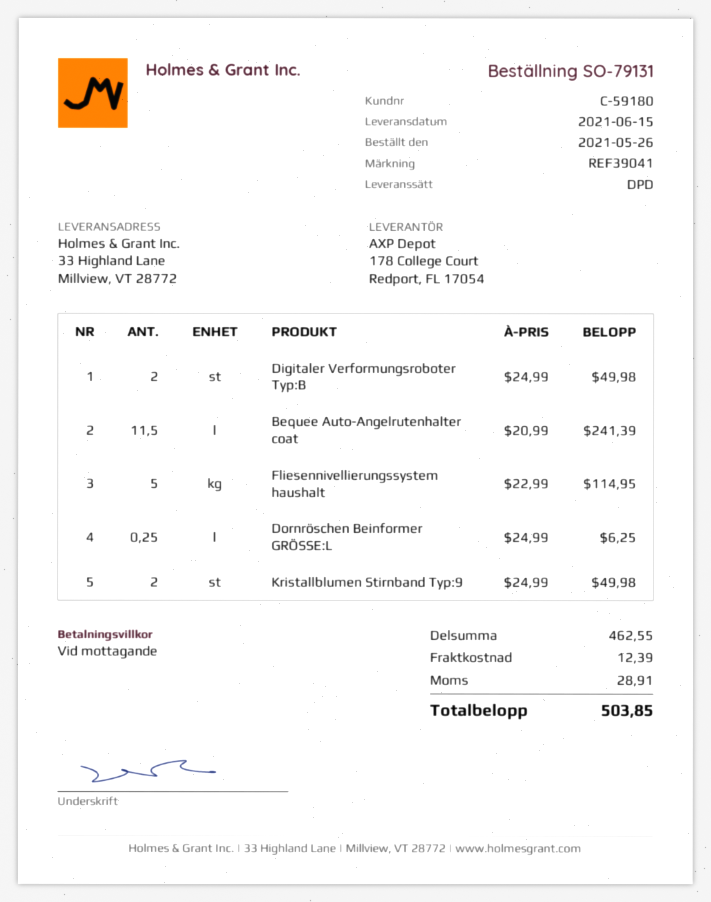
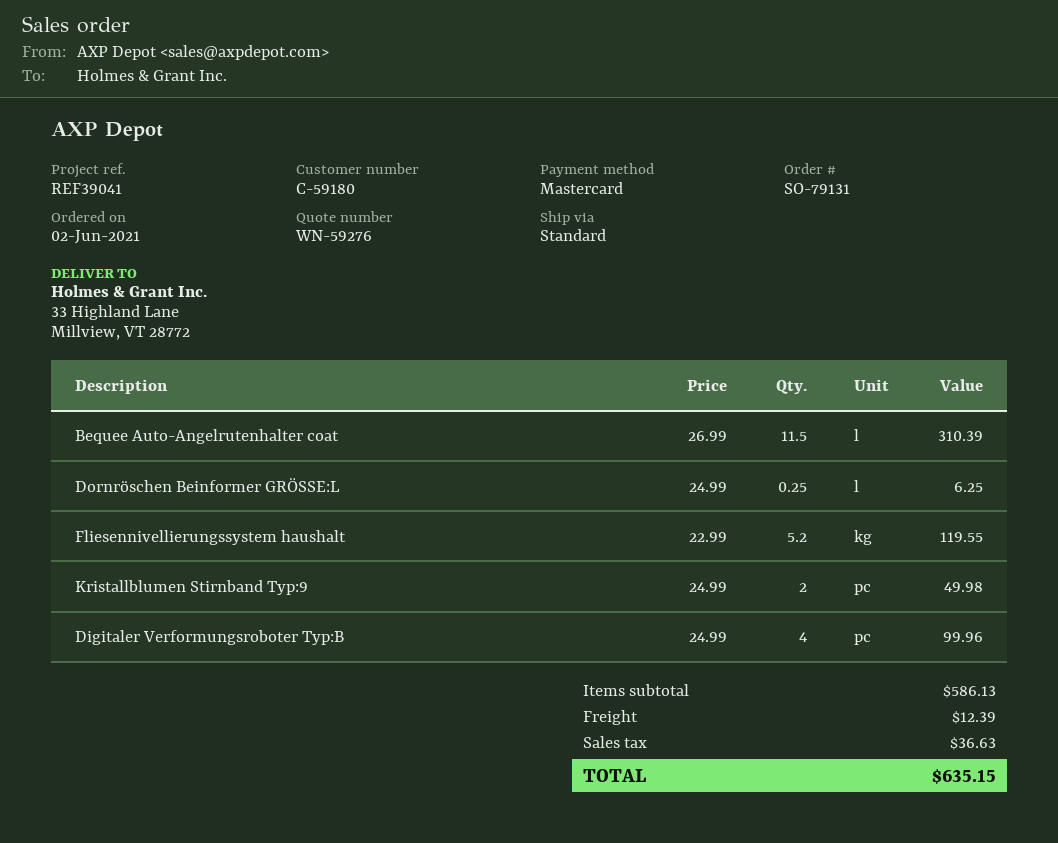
order date: 2021-05-26 -> 2021-06-02
shipping method: DPD -> standard
Digitaler Verformungsroboter Typ:B: 2 x 24.99 = 49.98 -> 4 x 24.99 = 99.96
Bequee Auto-Angelrutenhalter coat: 11.5 x 20.99 = 241.39 -> 11.5 x 26.99 = 310.39
Fliesennivellierungssystem haushalt: 5 x 22.99 = 114.95 -> 5.2 x 22.99 = 119.55
subtotal: 462.55 -> 586.13
tax: 28.91 -> 36.63
total: 503.85 -> 635.15

